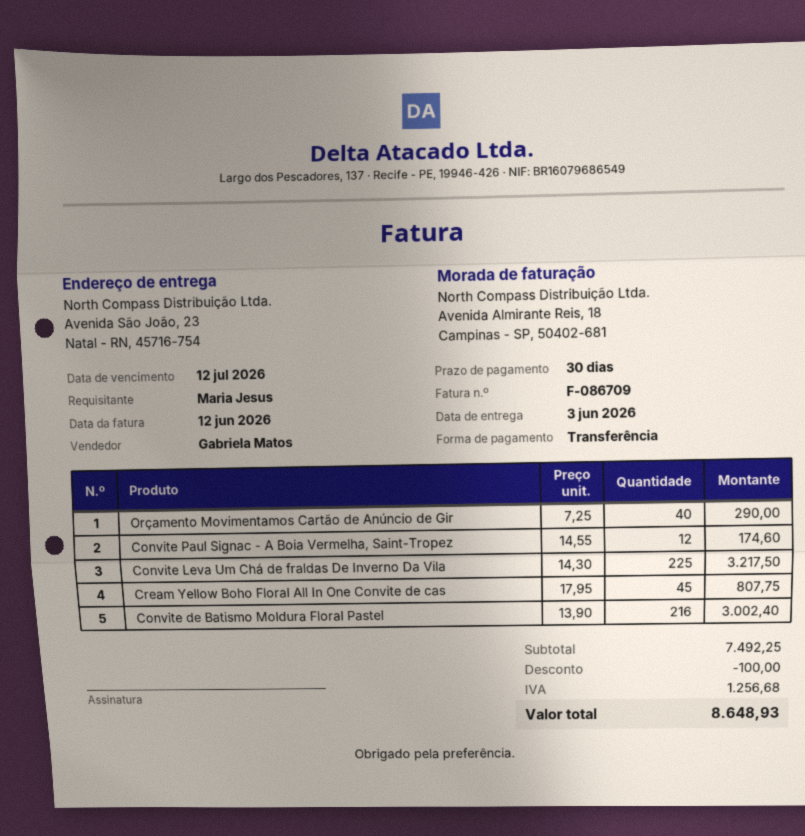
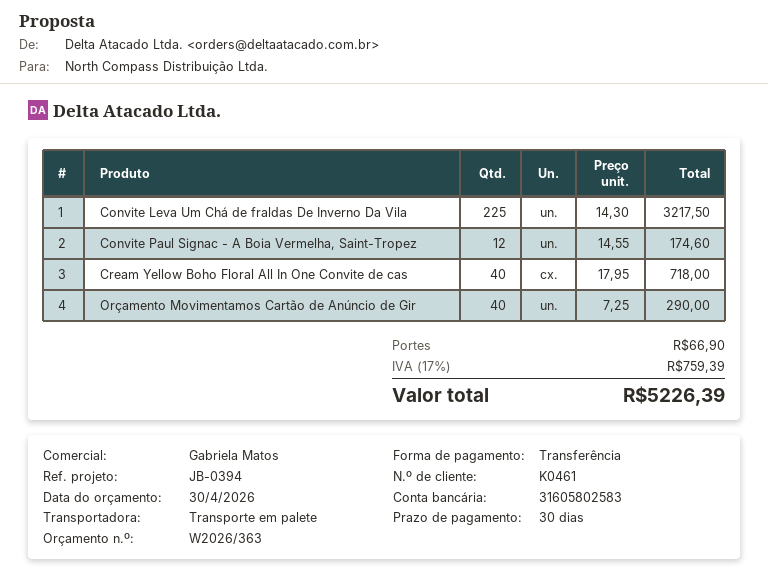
Cream Yellow Boho Floral All In One Convite de cas: 45 x 17.95 = 807.75 -> 40 x 17.95 = 718.00
Convite de Batismo Moldura Floral Pastel: 216 x 13.90 = 3002.40 -> none
discount: 100.00 -> none
shipping: none -> 66.90
tax: 1256.68 -> 759.39
total: 8648.93 -> 5226.39

